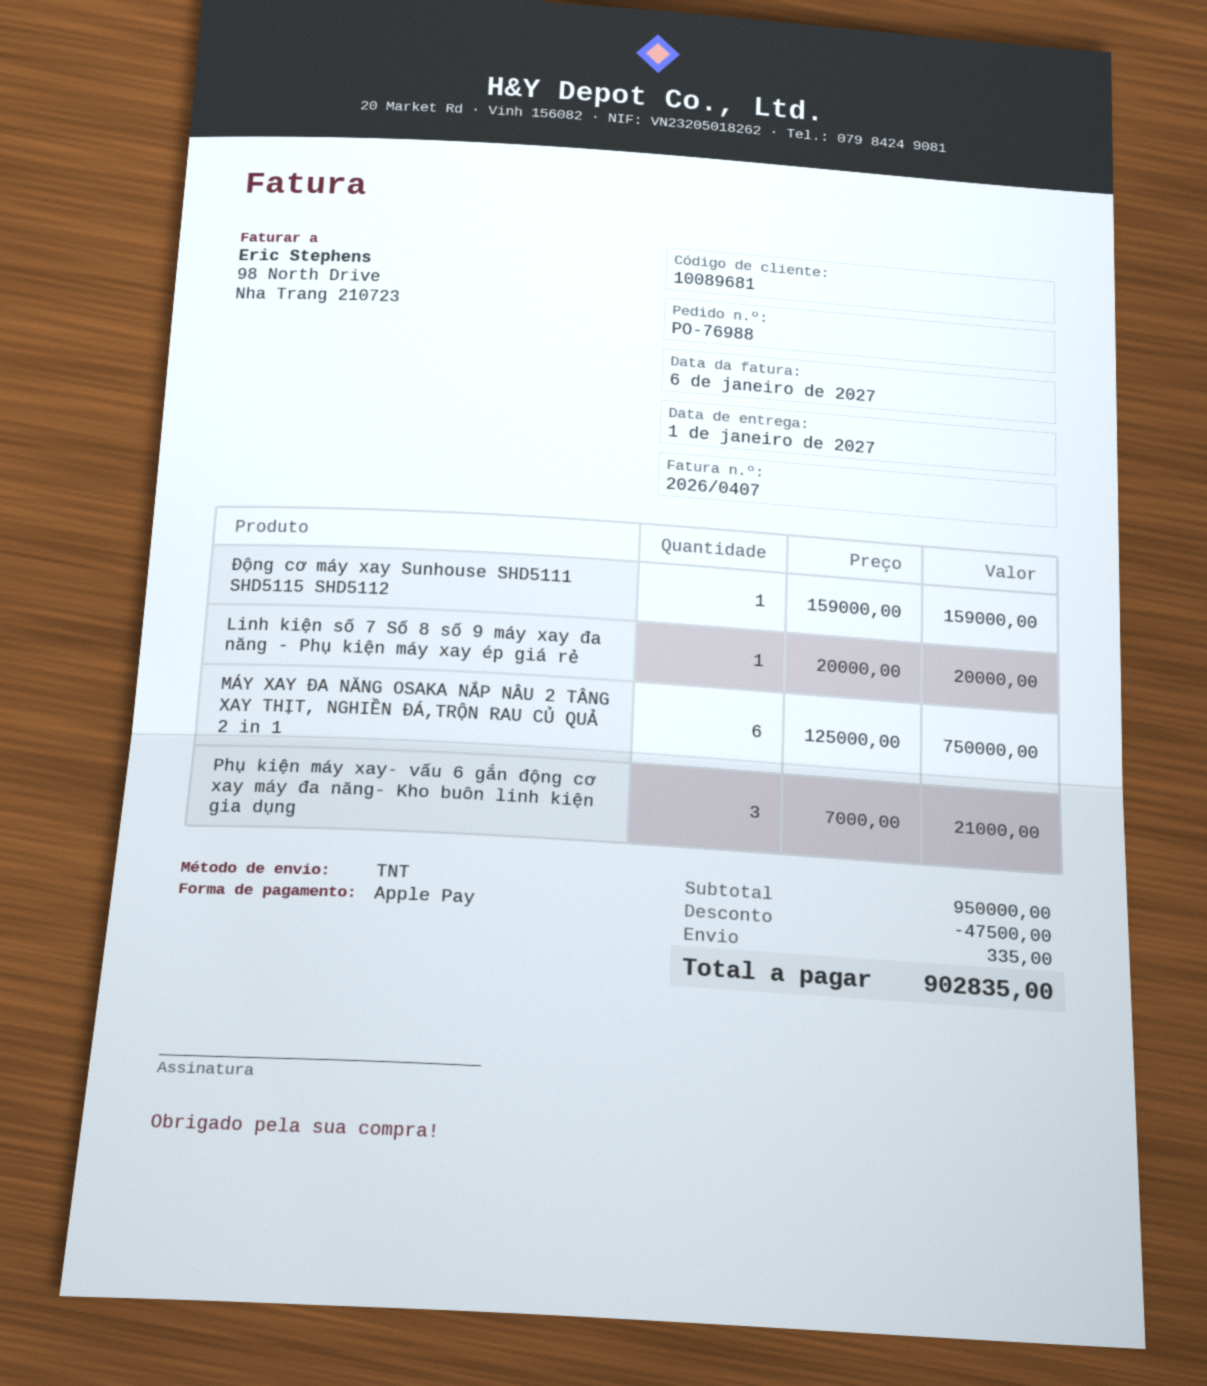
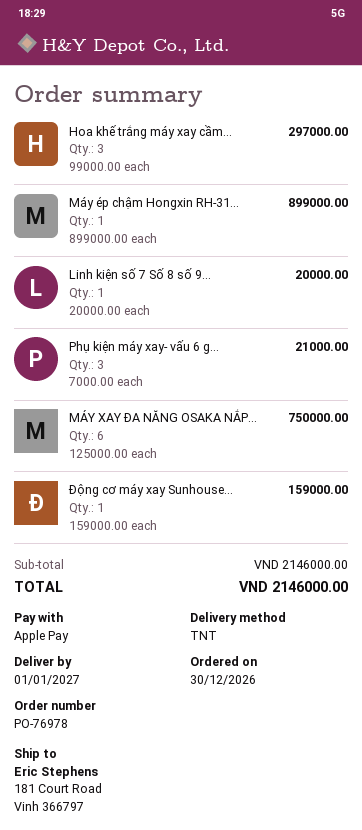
order number: PO-76988 -> PO-76978
Hoa khế trắng máy xay cầm...: none -> 3 x 99000.00 = 297000.00
Máy ép chậm Hongxin RH-31...: none -> 1 x 899000.00 = 899000.00
subtotal: 950000.00 -> 2146000.00
discount: 47500.00 -> none
shipping: 335.00 -> none
total: 902835.00 -> 2146000.00

